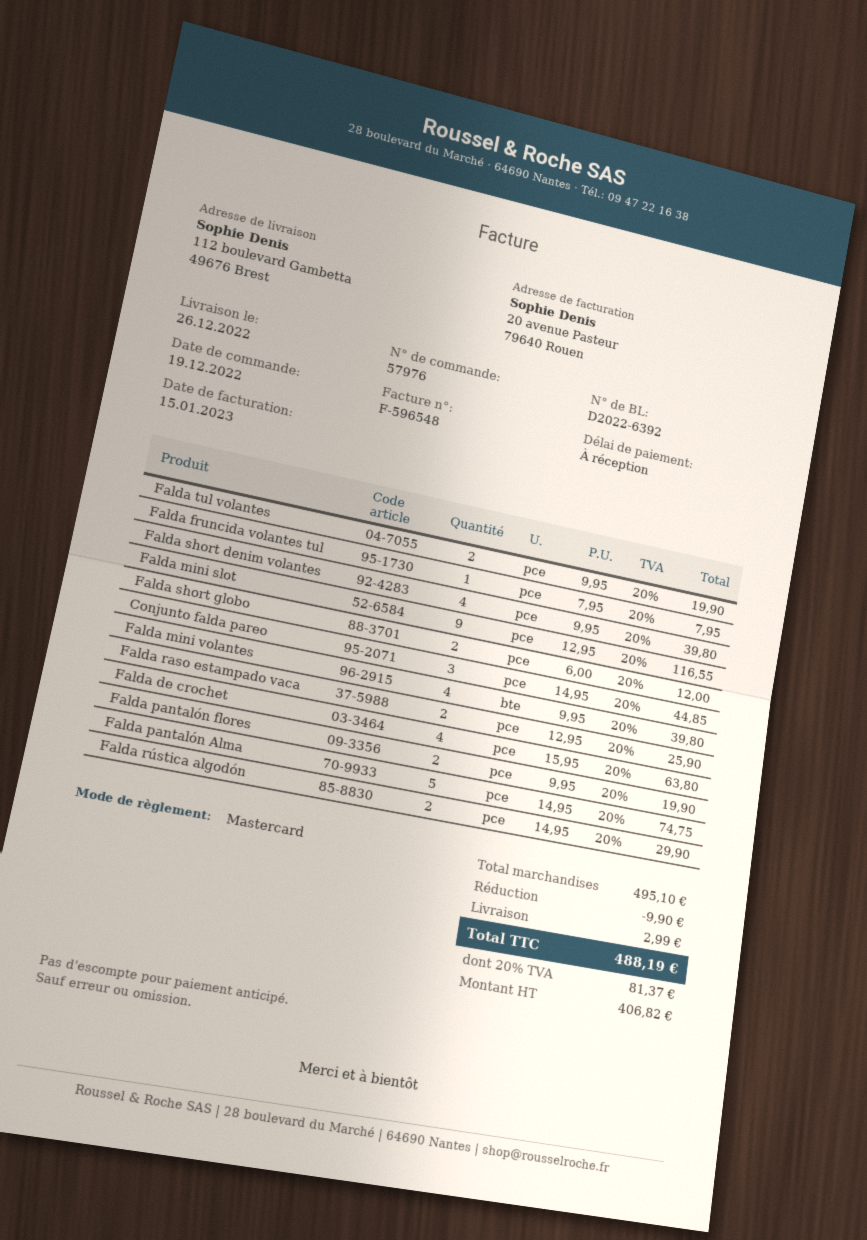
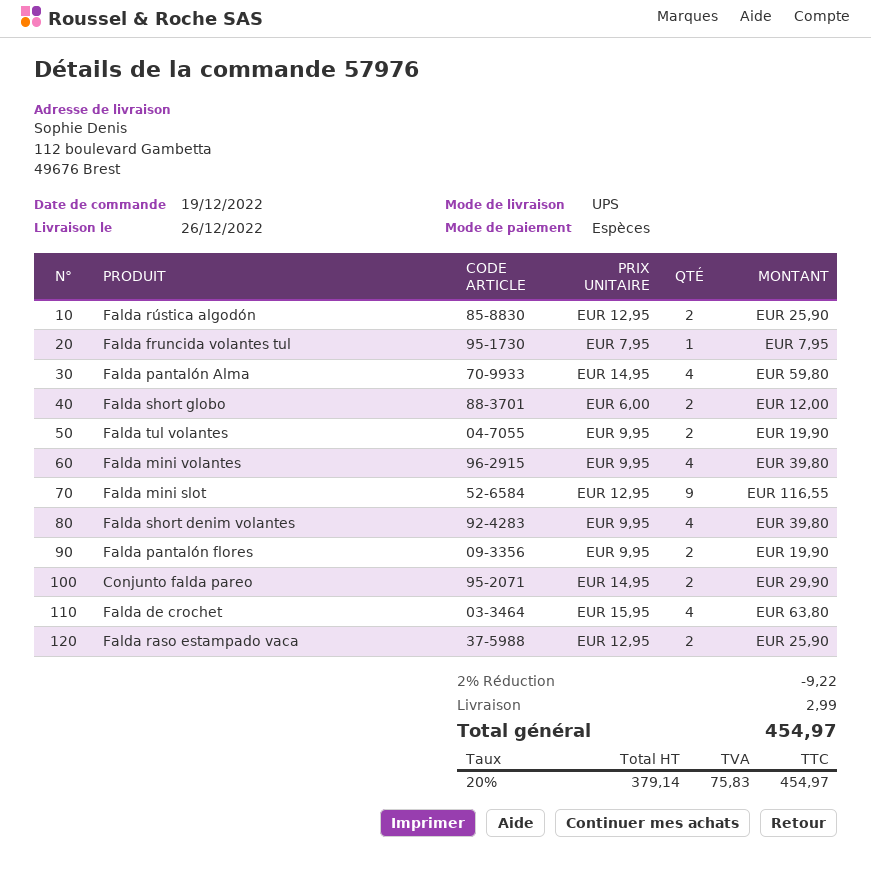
payment method: Mastercard -> cash
Conjunto falda pareo: 3 x 14.95 = 44.85 -> 2 x 14.95 = 29.90
Falda pantalón Alma: 5 x 14.95 = 74.75 -> 4 x 14.95 = 59.80
Falda rústica algodón: 2 x 14.95 = 29.90 -> 2 x 12.95 = 25.90
discount: 9.90 -> 9.22
net: 406.82 -> 379.14
tax: 20% = 81.37 -> 20% = 75.83
total: 488.19 -> 454.97

